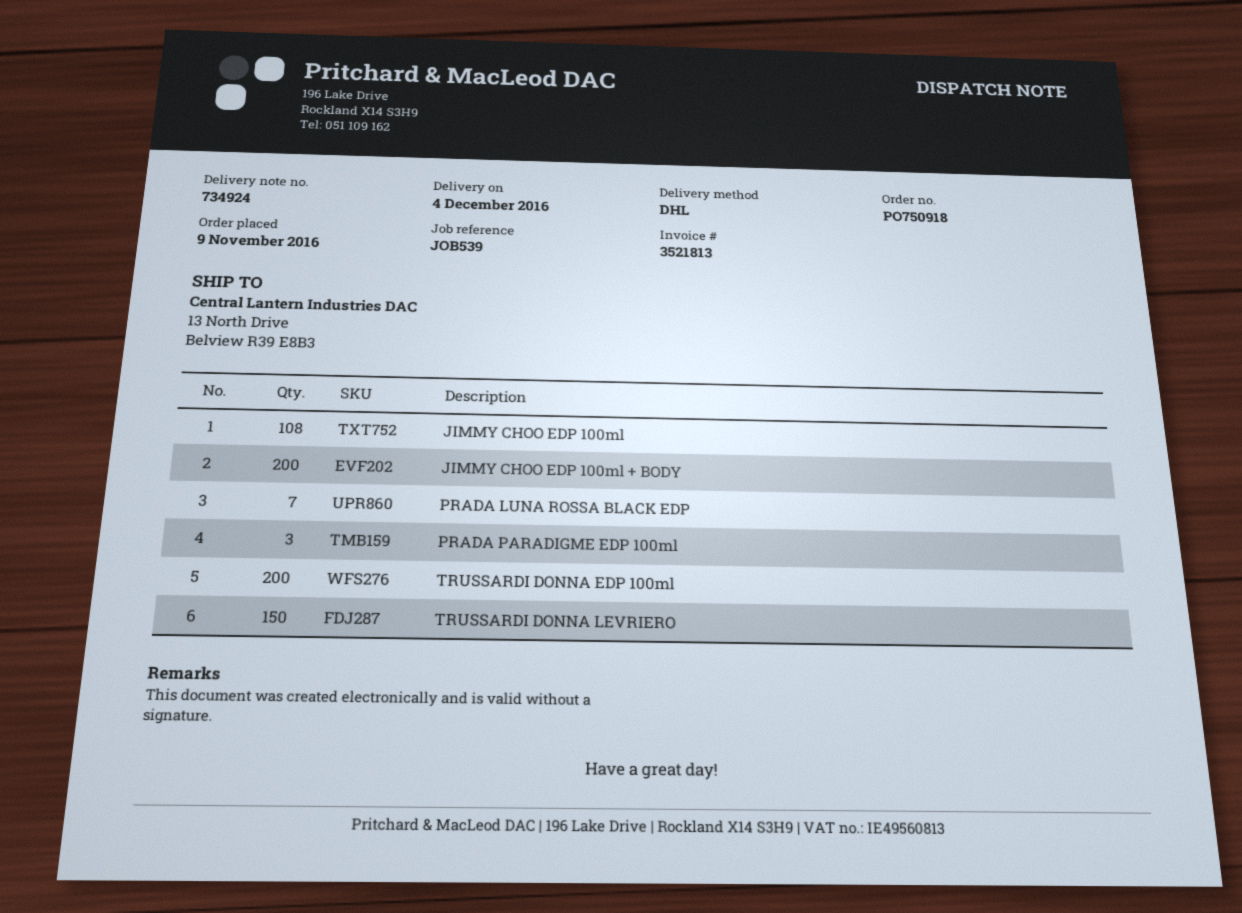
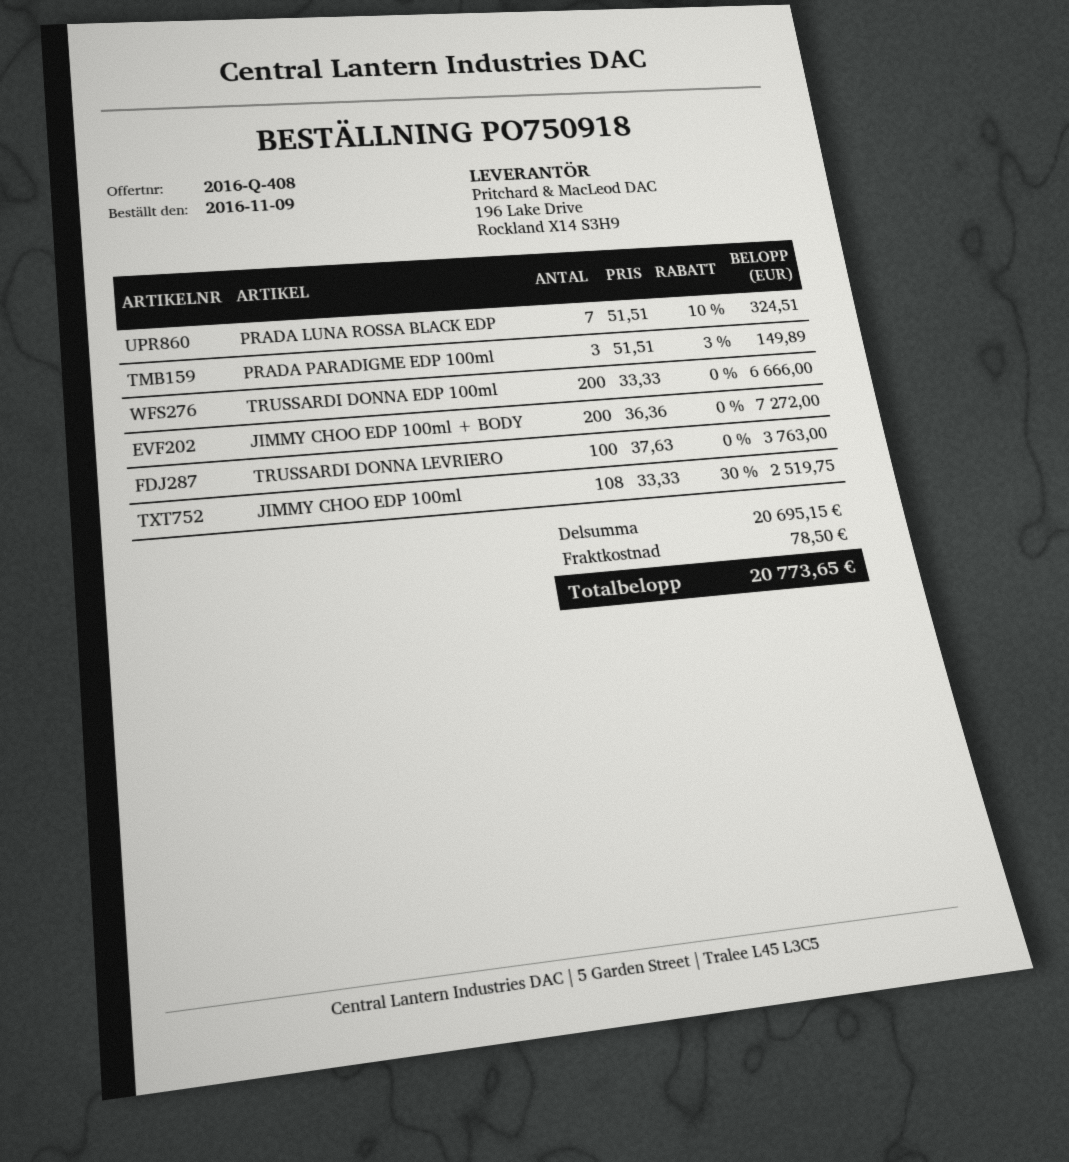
TRUSSARDI DONNA LEVRIERO: 150 -> 100

